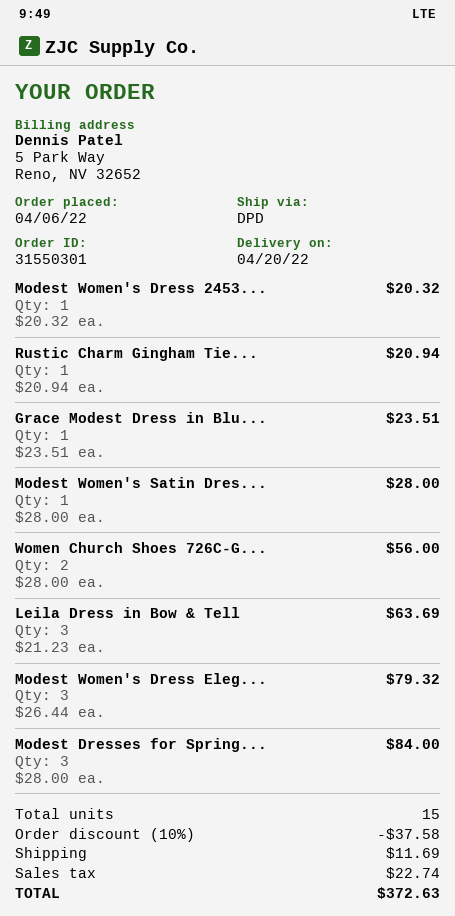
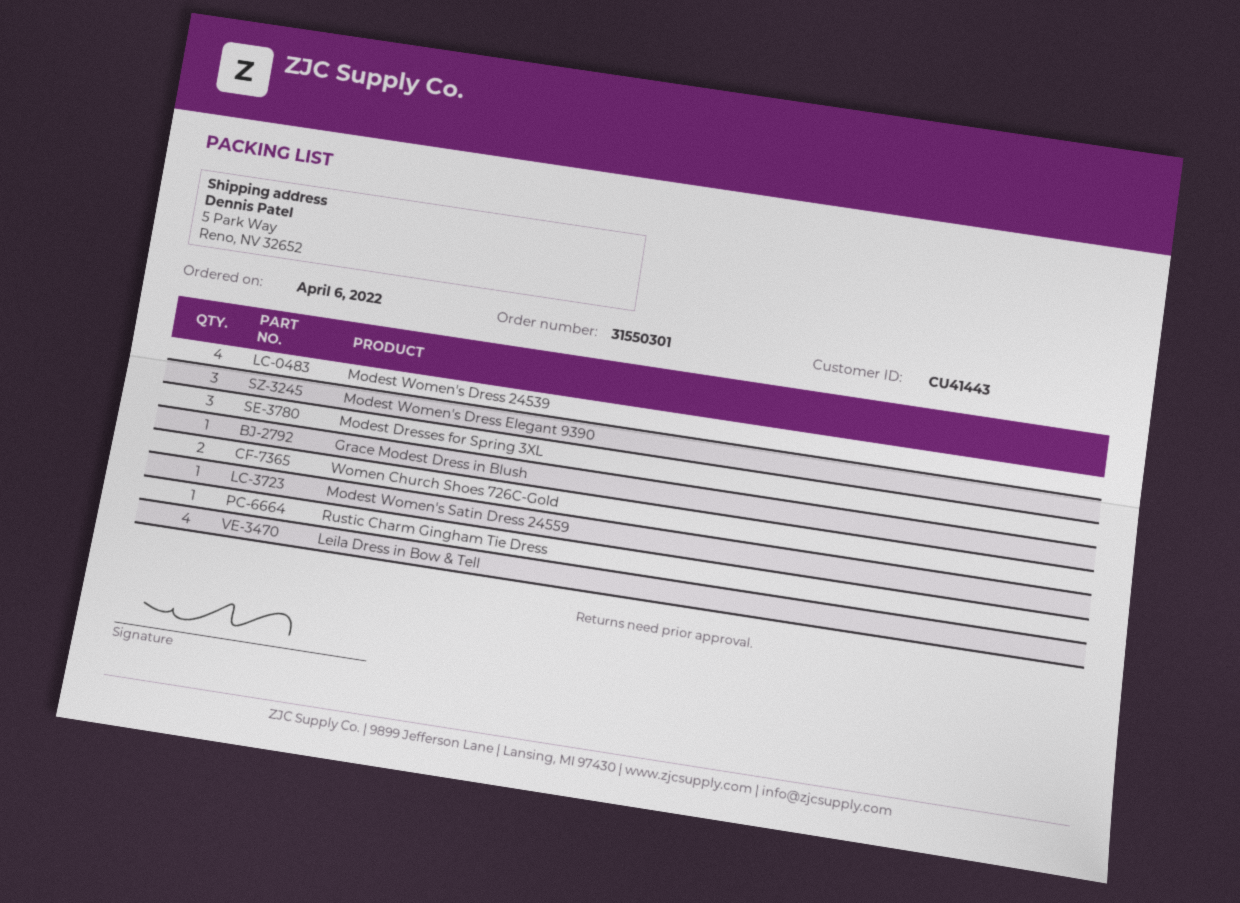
Modest Women's Dress 2453...: 1 -> 4
Leila Dress in Bow & Tell: 3 -> 4

